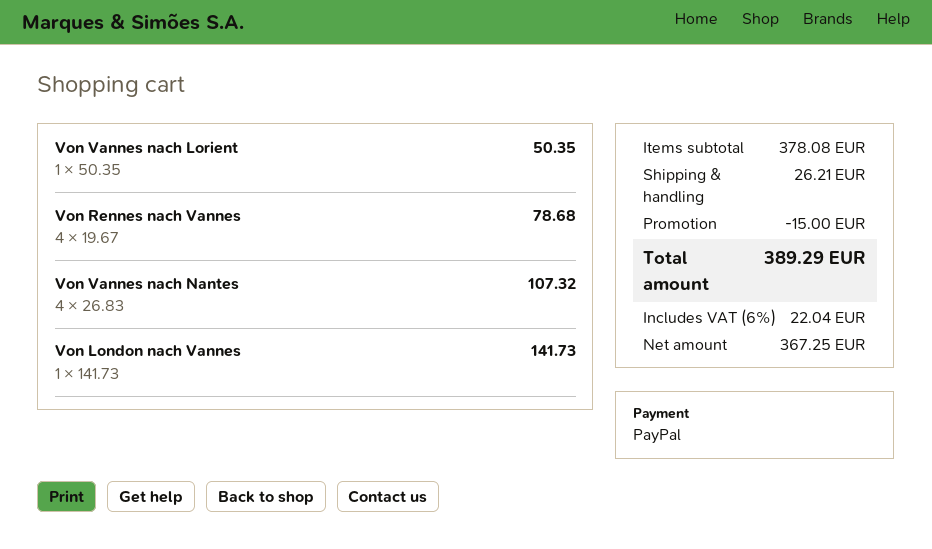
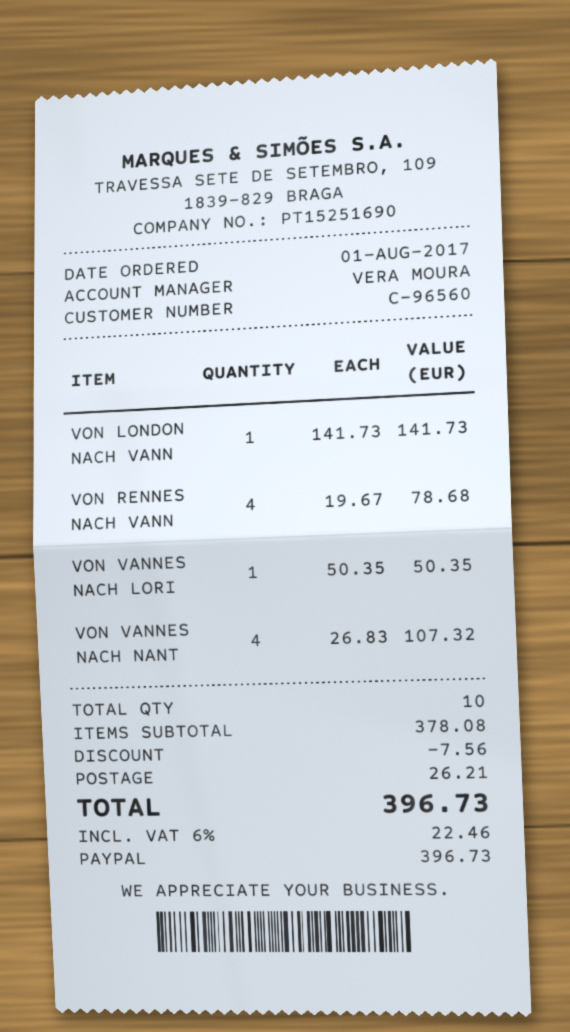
discount: 15.00 -> 7.56
tax: 6% = 22.04 -> 6% = 22.46
total: 389.29 -> 396.73

